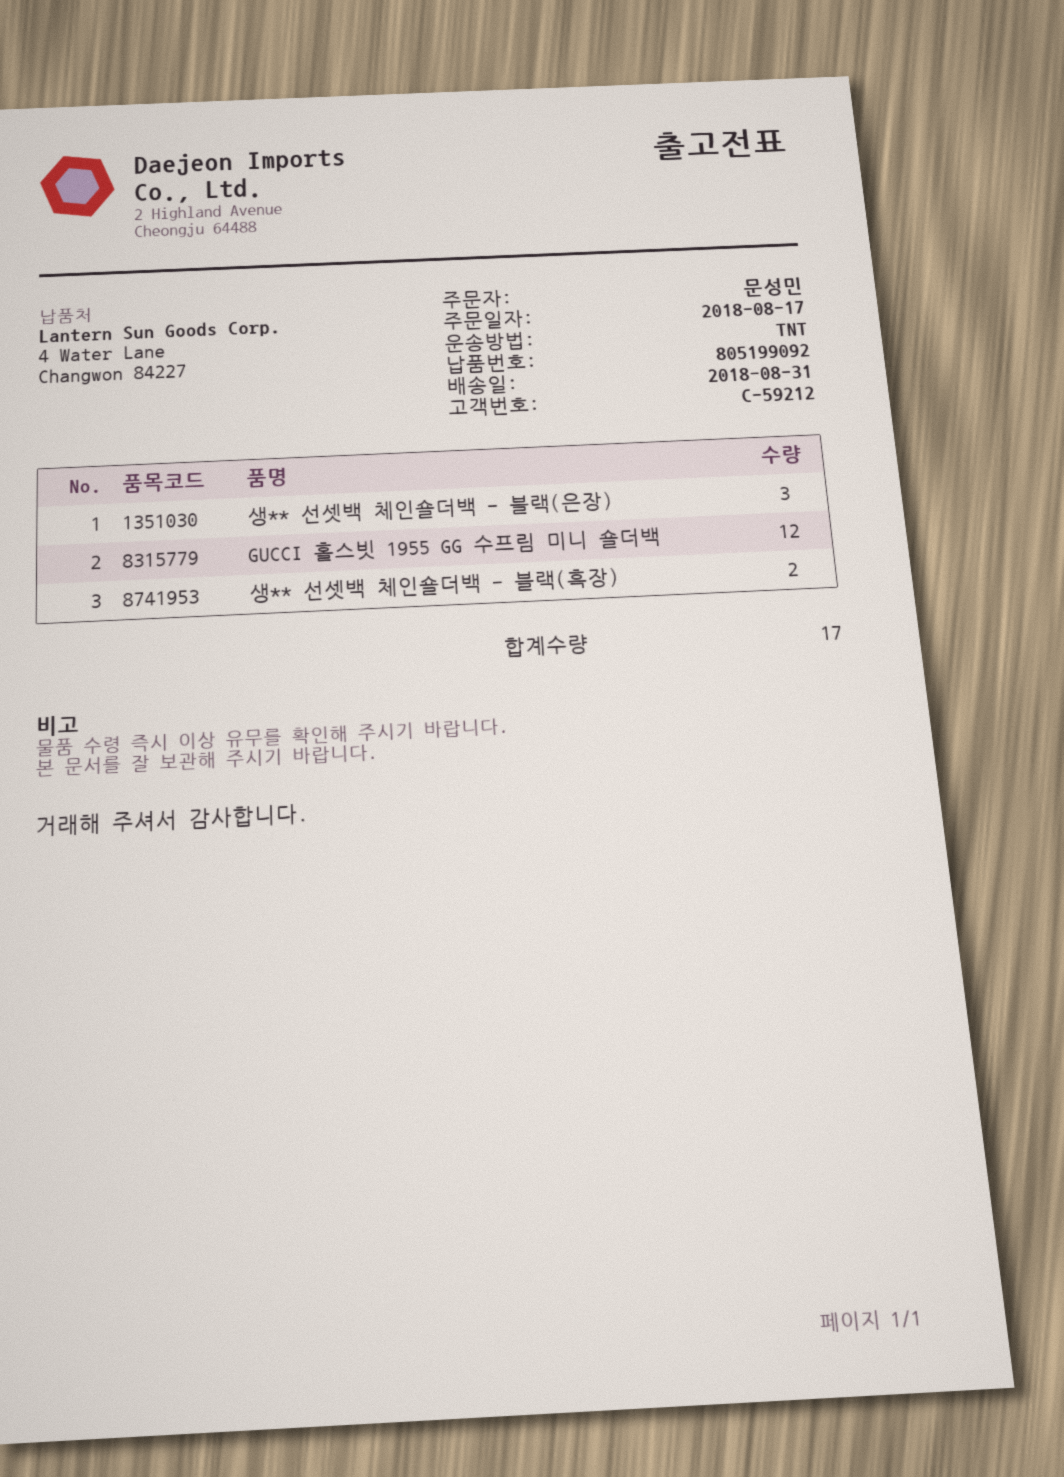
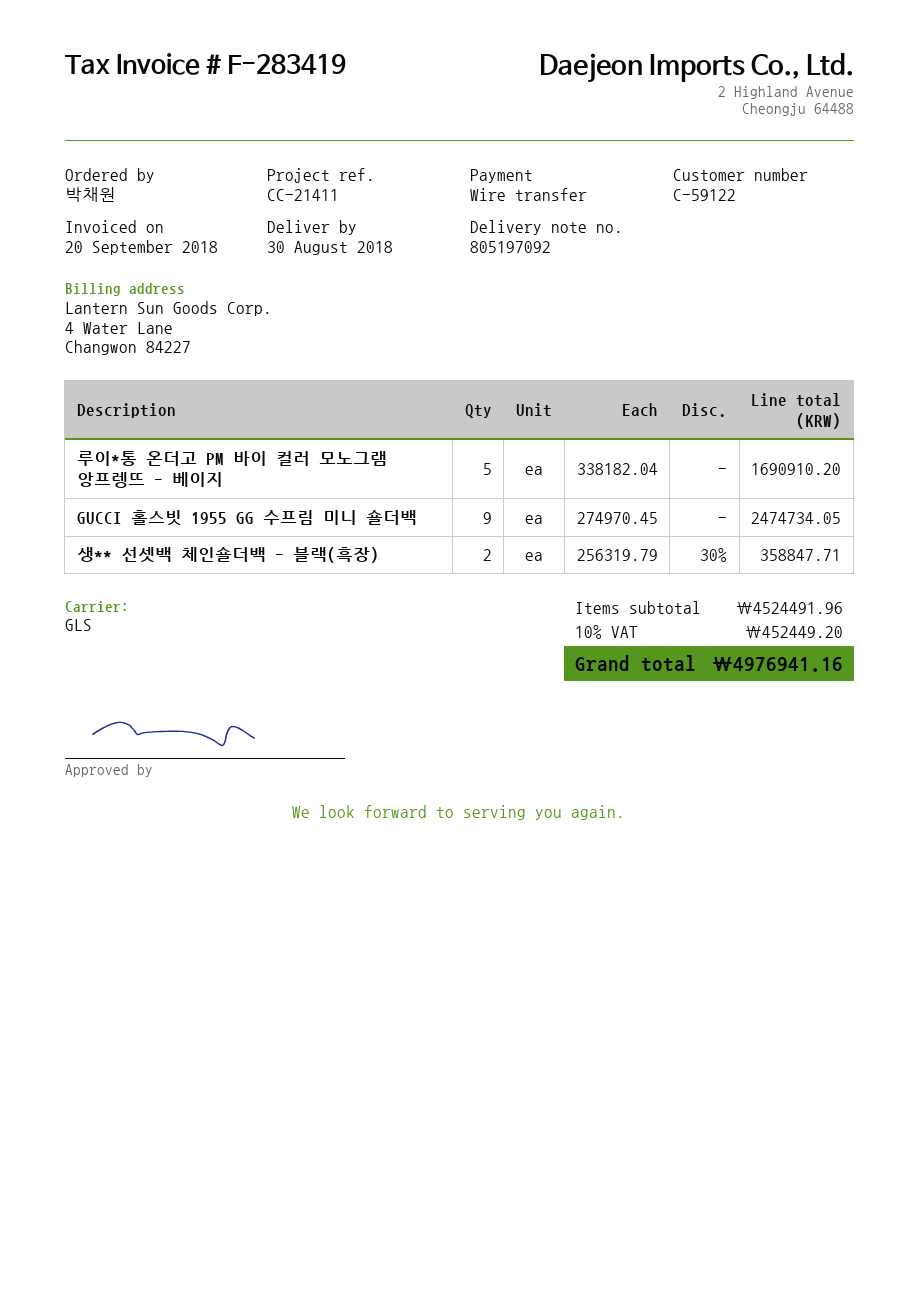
delivery note number: 805199092 -> 805197092
delivery date: 2018-08-31 -> 2018-08-30
customer number: C-59212 -> C-59122
ordered by: 문성민 -> 박채원
shipping method: TNT -> GLS
생** 선셋백 체인숄더백 - 블랙(은장): 3 -> none
GUCCI 홀스빗 1955 GG 수프림 미니 숄더백: 12 -> 9
루이*통 온더고 PM 바이 컬러 모노그램 앙프렝뜨 - 베이지: none -> 5

